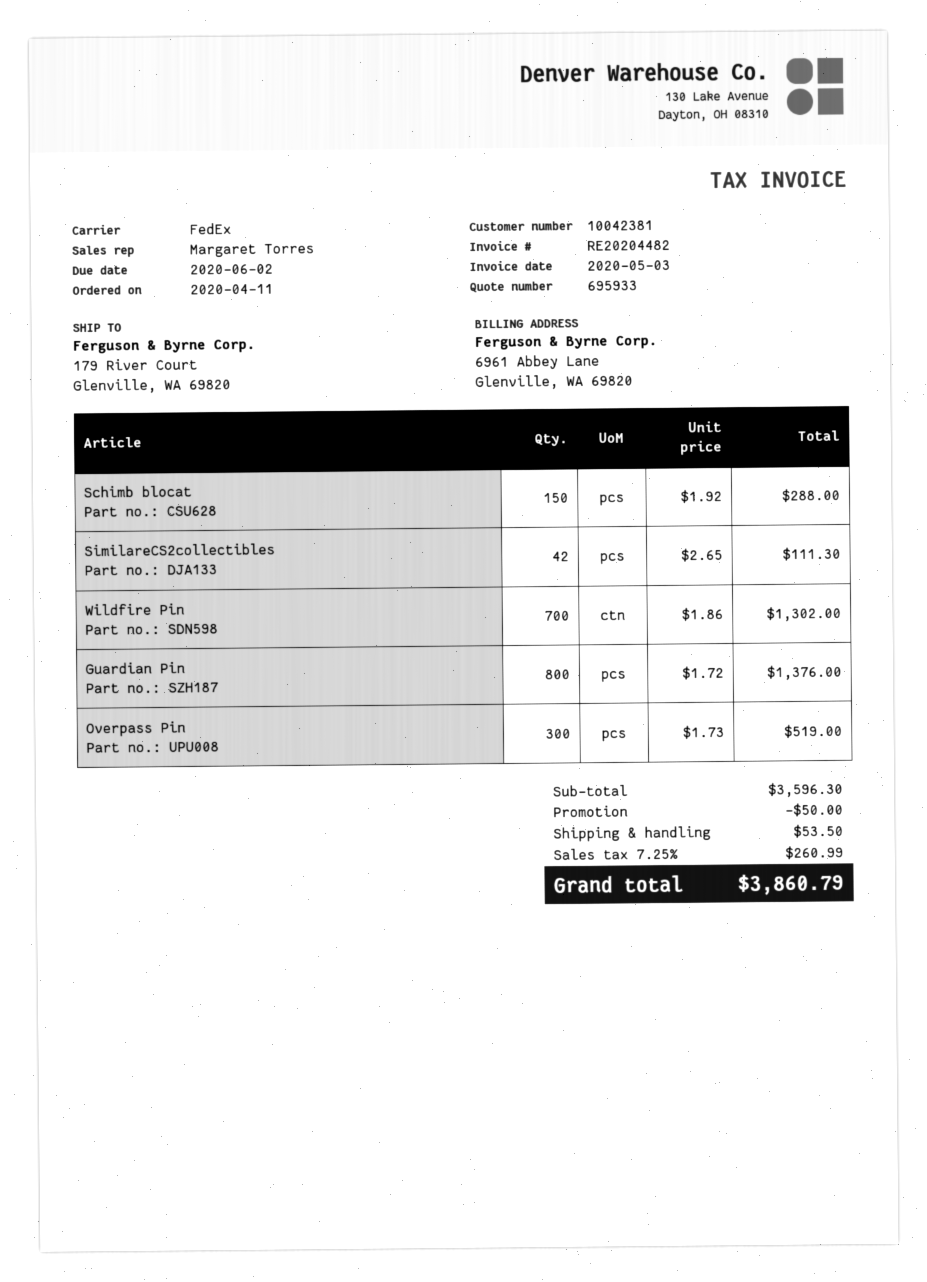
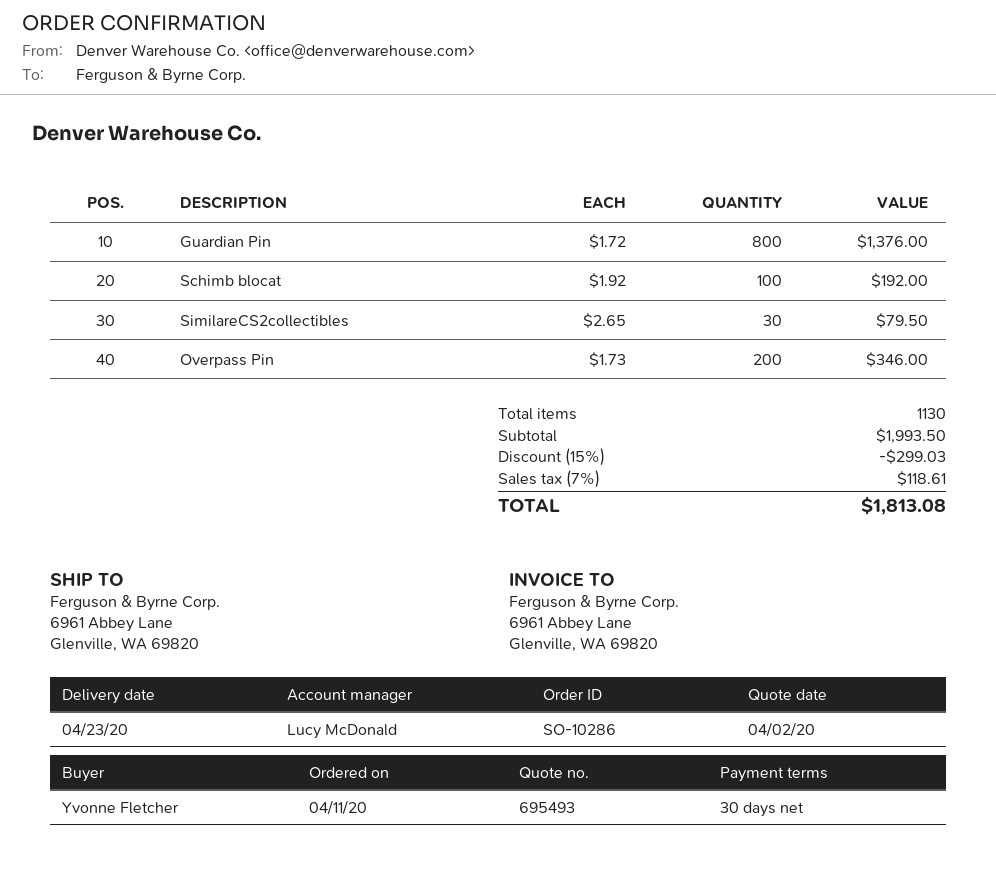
quote number: 695933 -> 695493
sales rep: Margaret Torres -> Lucy McDonald
ship to: 179 River Court, Glenville, WA 69820 -> 6961 Abbey Lane, Glenville, WA 69820
Schimb blocat: 150 x 1.92 = 288.00 -> 100 x 1.92 = 192.00
SimilareCS2collectibles: 42 x 2.65 = 111.30 -> 30 x 2.65 = 79.50
Wildfire Pin: 700 x 1.86 = 1302.00 -> none
Overpass Pin: 300 x 1.73 = 519.00 -> 200 x 1.73 = 346.00
subtotal: 3596.30 -> 1993.50
discount: 50.00 -> 299.03
shipping: 53.50 -> none
tax: 7.25% = 260.99 -> 7% = 118.61
total: 3860.79 -> 1813.08

